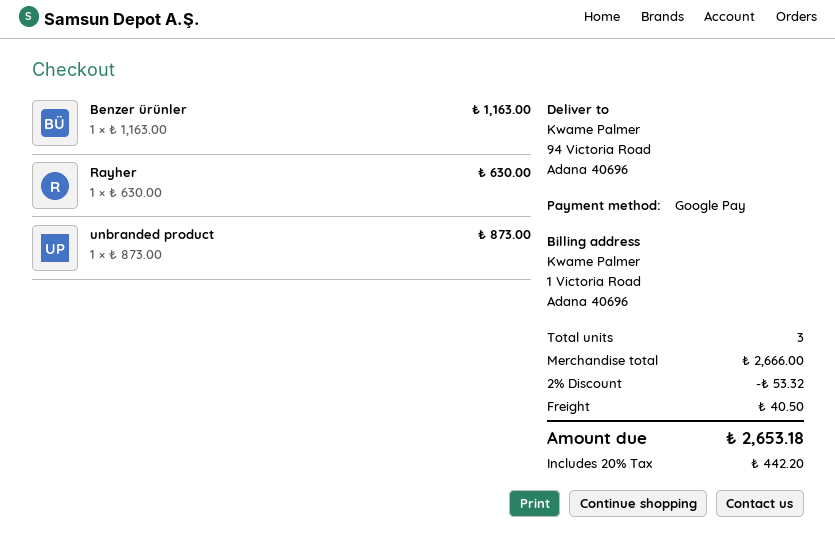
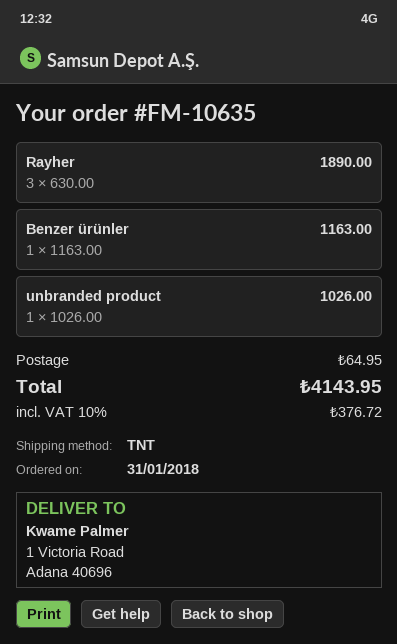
ship to: 94 Victoria Road, Adana 40696 -> 1 Victoria Road, Adana 40696
Rayher: 1 x 630.00 = 630.00 -> 3 x 630.00 = 1890.00
unbranded product: 1 x 873.00 = 873.00 -> 1 x 1026.00 = 1026.00
discount: 2% = 53.32 -> none
shipping: 40.50 -> 64.95
tax: 20% = 442.20 -> 10% = 376.72
total: 2653.18 -> 4143.95

